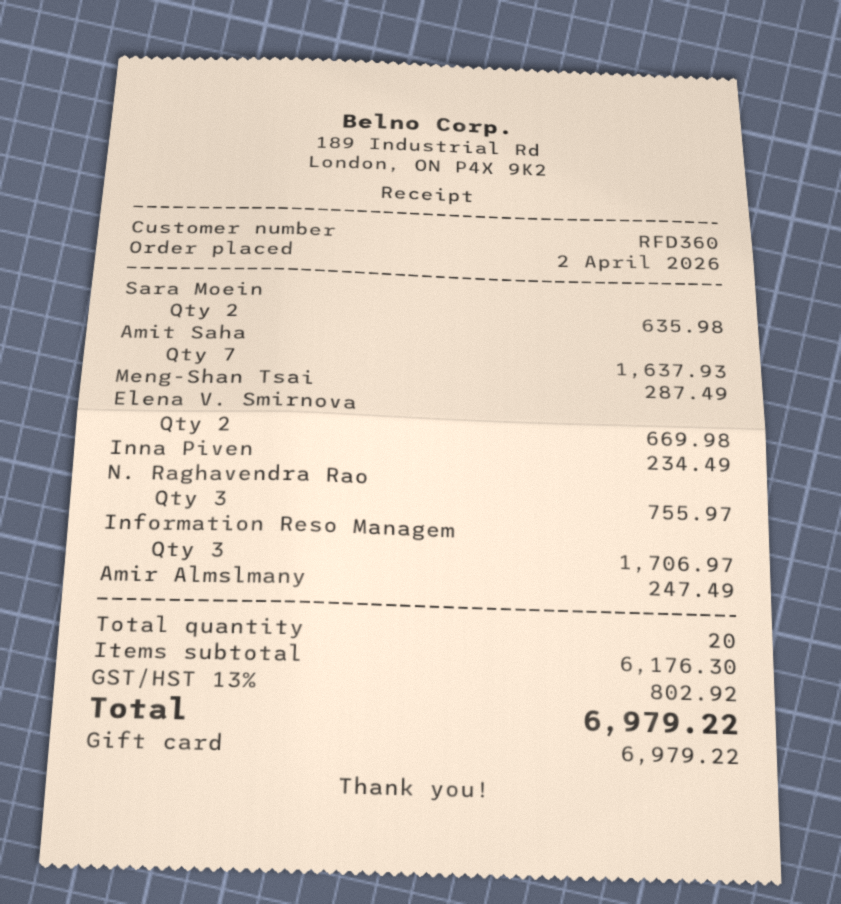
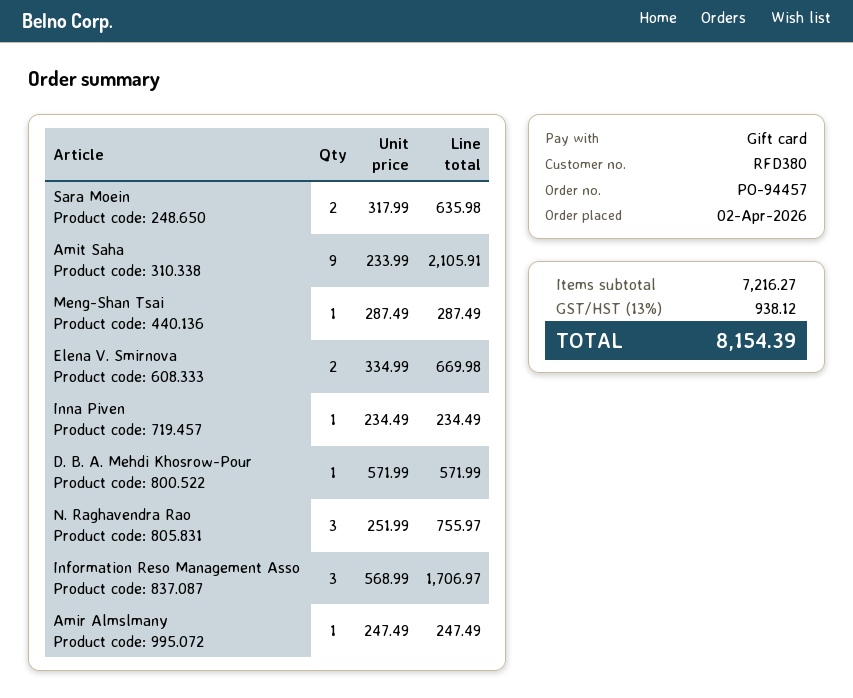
customer number: RFD360 -> RFD380
Amit Saha: 7 for 1637.93 -> 9 for 2105.91
D. B. A. Mehdi Khosrow-Pour: none -> 1 for 571.99
subtotal: 6176.30 -> 7216.27
tax: 13% = 802.92 -> 13% = 938.12
total: 6979.22 -> 8154.39

